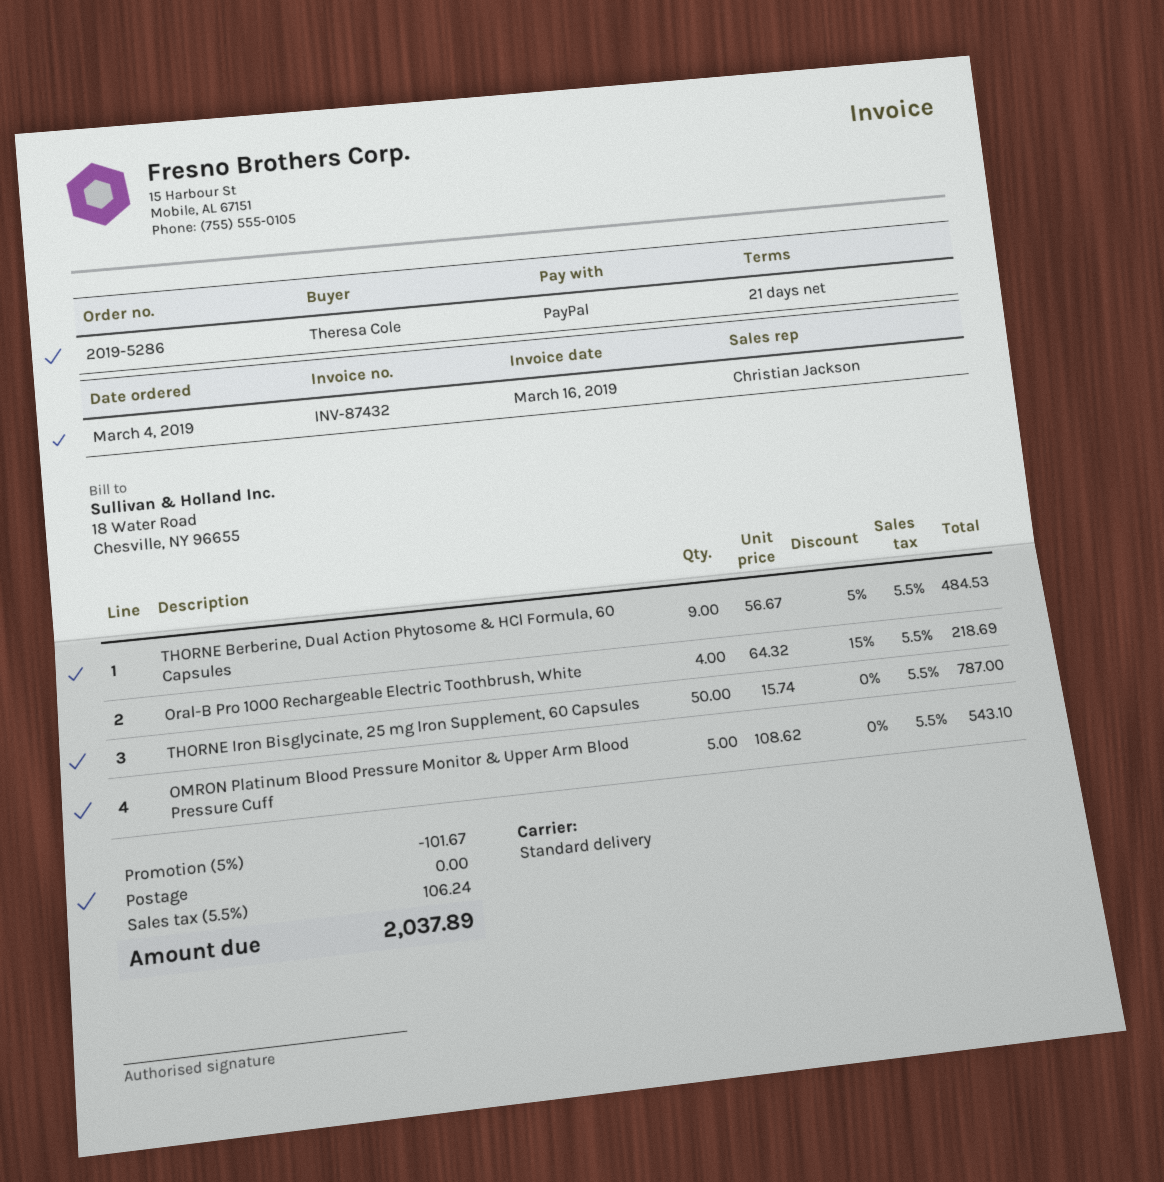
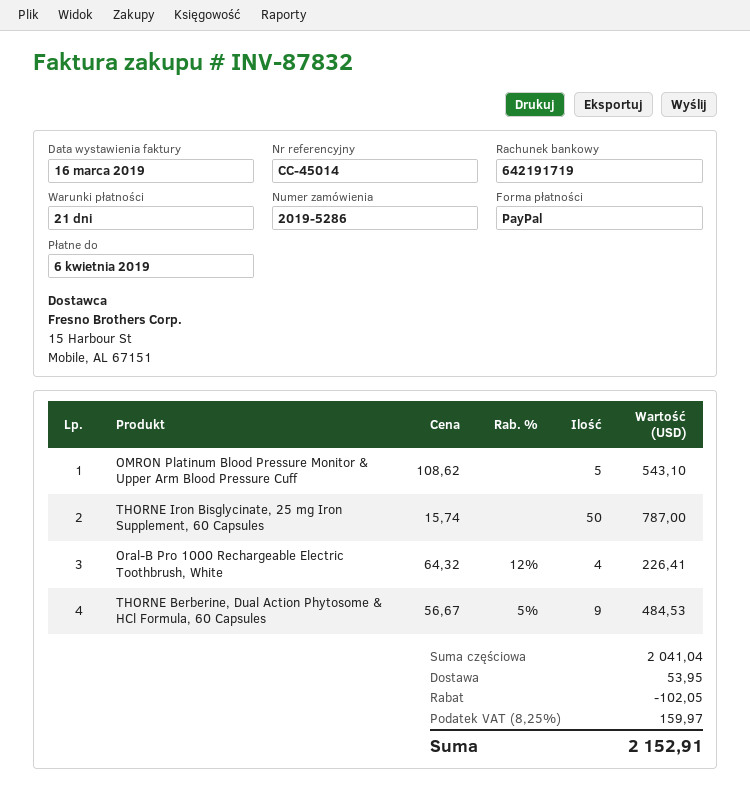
invoice number: INV-87432 -> INV-87832
Oral-B Pro 1000 Rechargeable Electric Toothbrush, White: 4 x 64.32 - 15% = 218.69 -> 4 x 64.32 - 12% = 226.41
discount: 101.67 -> 102.05
shipping: 0.00 -> 53.95
tax: 5.5% = 106.24 -> 8.25% = 159.97
total: 2037.89 -> 2152.91

